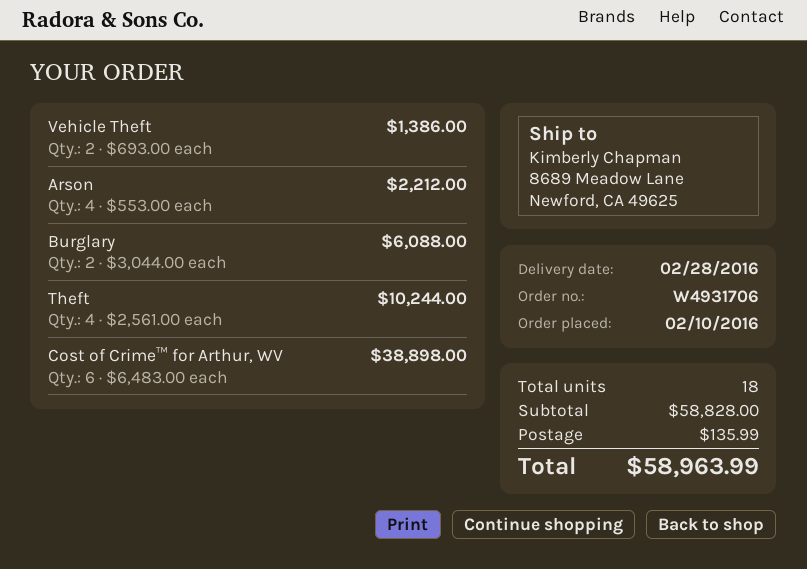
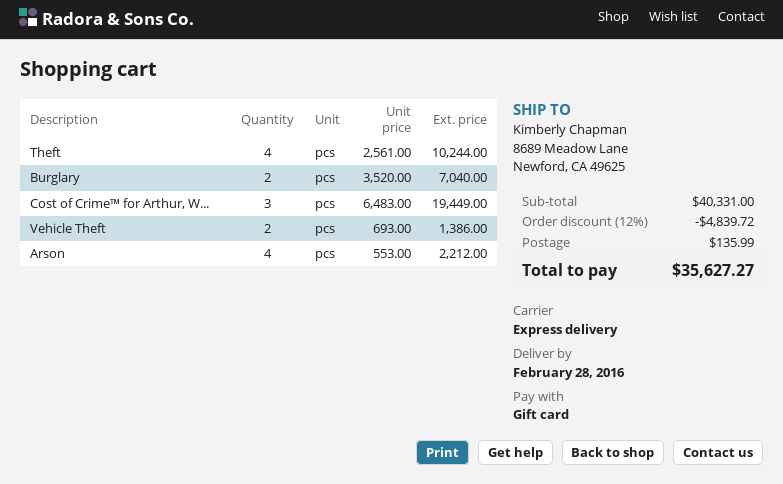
Burglary: 2 x 3044.00 = 6088.00 -> 2 x 3520.00 = 7040.00
Cost of Crime™ for Arthur, WV: 6 x 6483.00 = 38898.00 -> 3 x 6483.00 = 19449.00
subtotal: 58828.00 -> 40331.00
discount: none -> 12% = 4839.72
total: 58963.99 -> 35627.27

